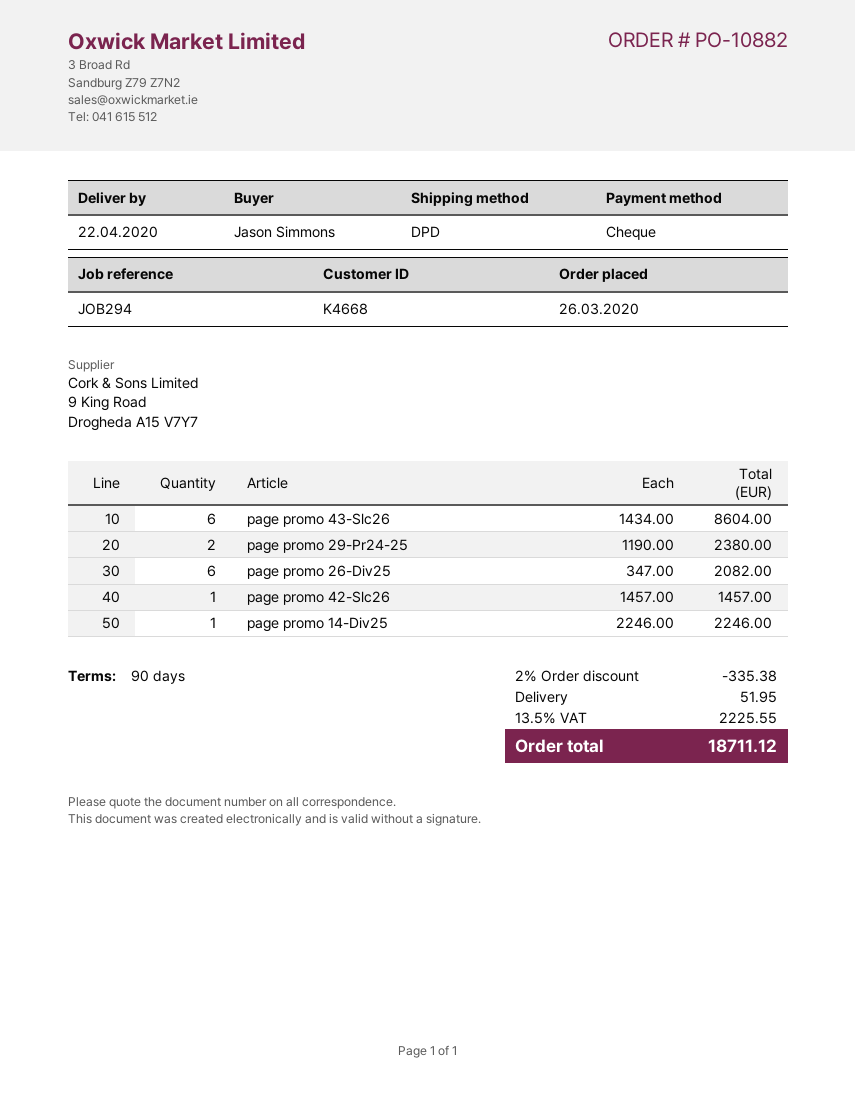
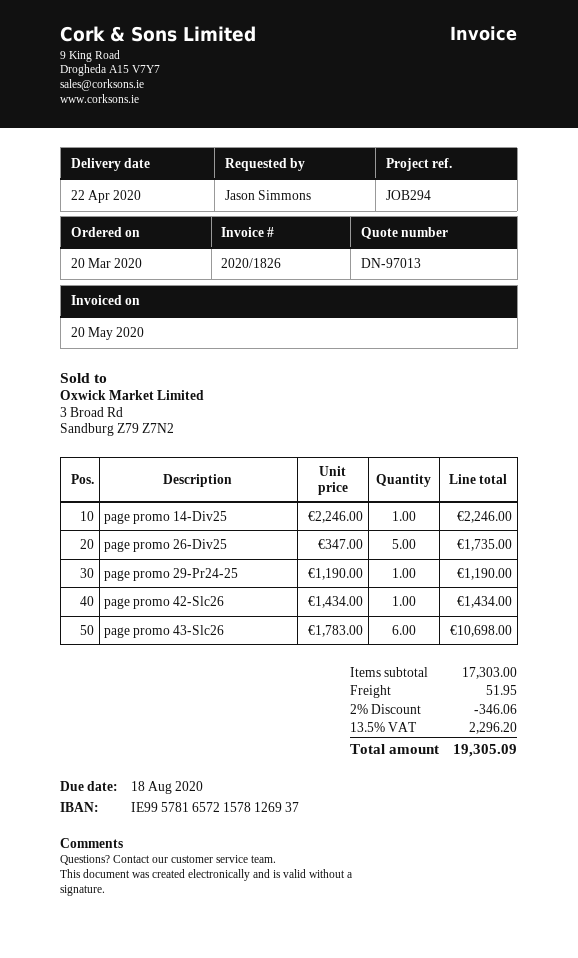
order date: 2020-03-26 -> 2020-03-20
page promo 43-Slc26: 6 x 1434.00 = 8604.00 -> 6 x 1783.00 = 10698.00
page promo 29-Pr24-25: 2 x 1190.00 = 2380.00 -> 1 x 1190.00 = 1190.00
page promo 26-Div25: 6 x 347.00 = 2082.00 -> 5 x 347.00 = 1735.00
page promo 42-Slc26: 1 x 1457.00 = 1457.00 -> 1 x 1434.00 = 1434.00
discount: 2% = 335.38 -> 2% = 346.06
tax: 13.5% = 2225.55 -> 13.5% = 2296.20
total: 18711.12 -> 19305.09

